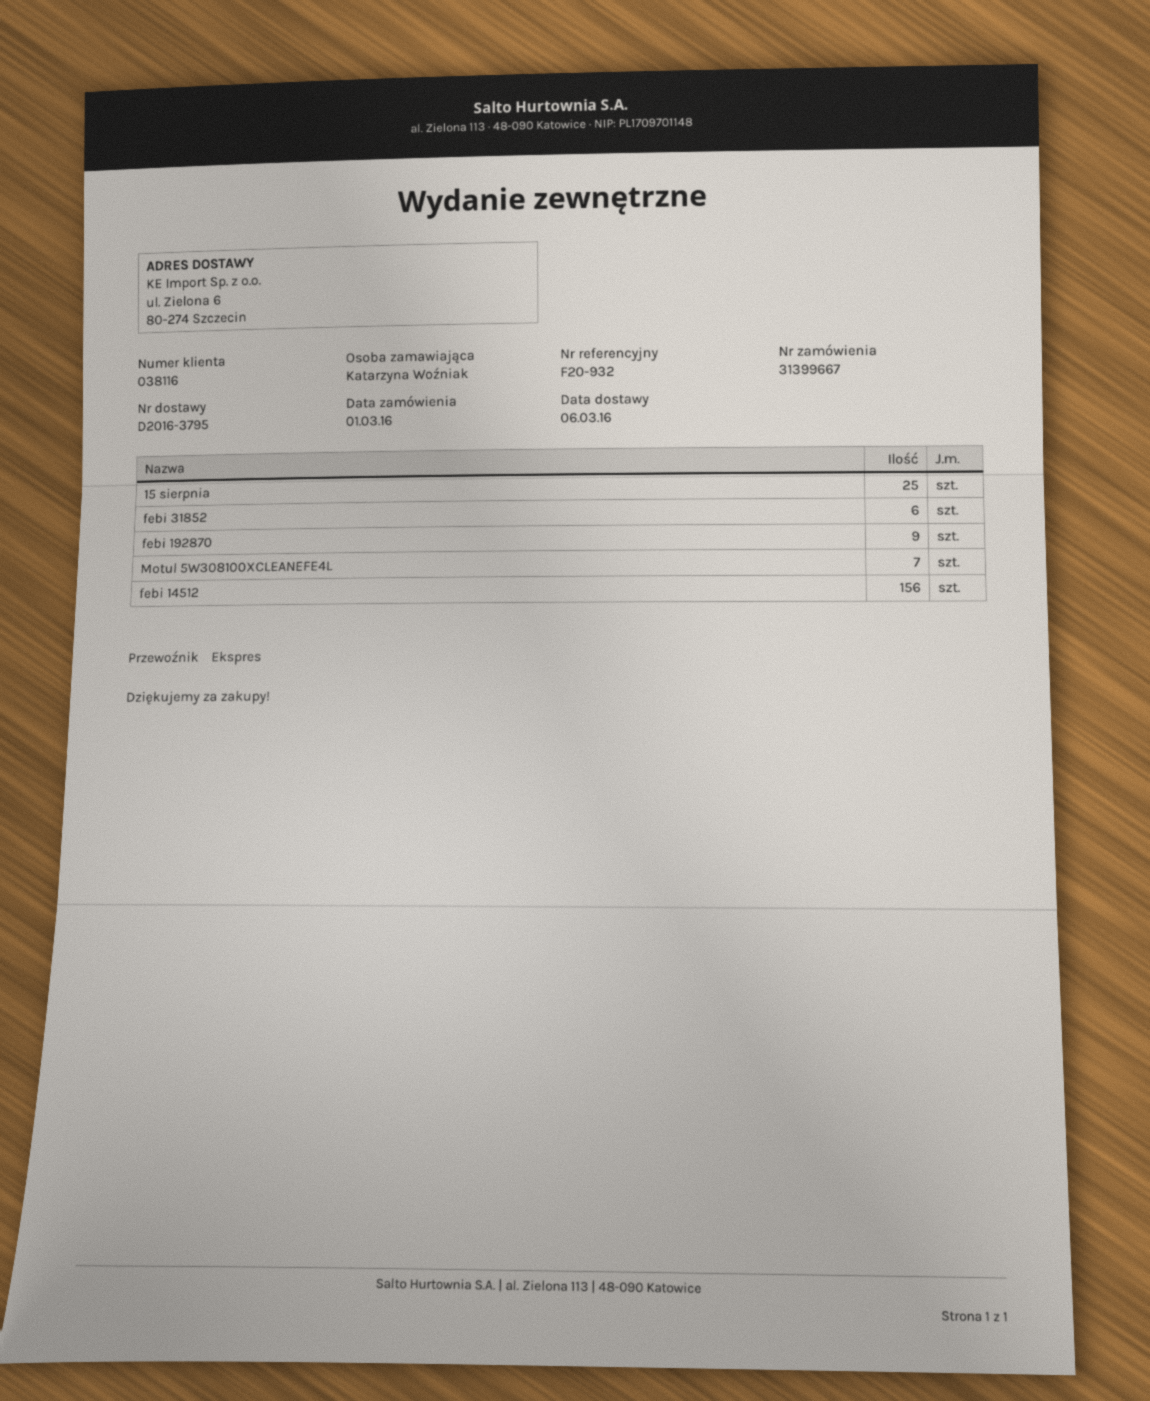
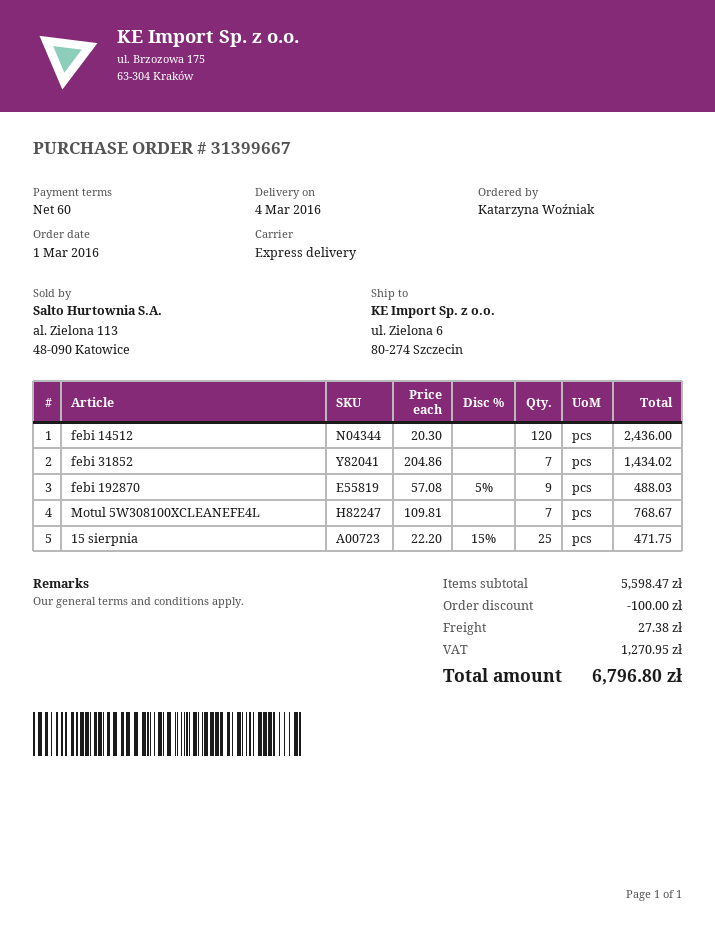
delivery date: 2016-03-06 -> 2016-03-04
febi 31852: 6 -> 7
febi 14512: 156 -> 120

